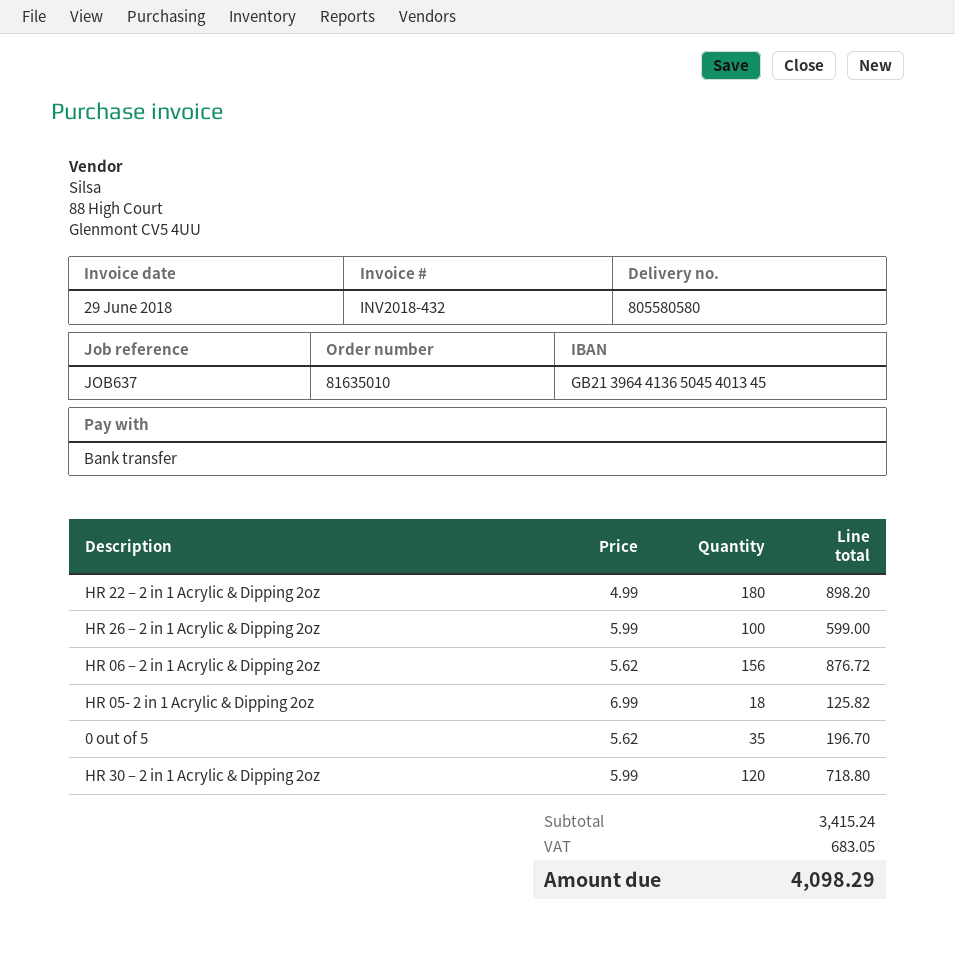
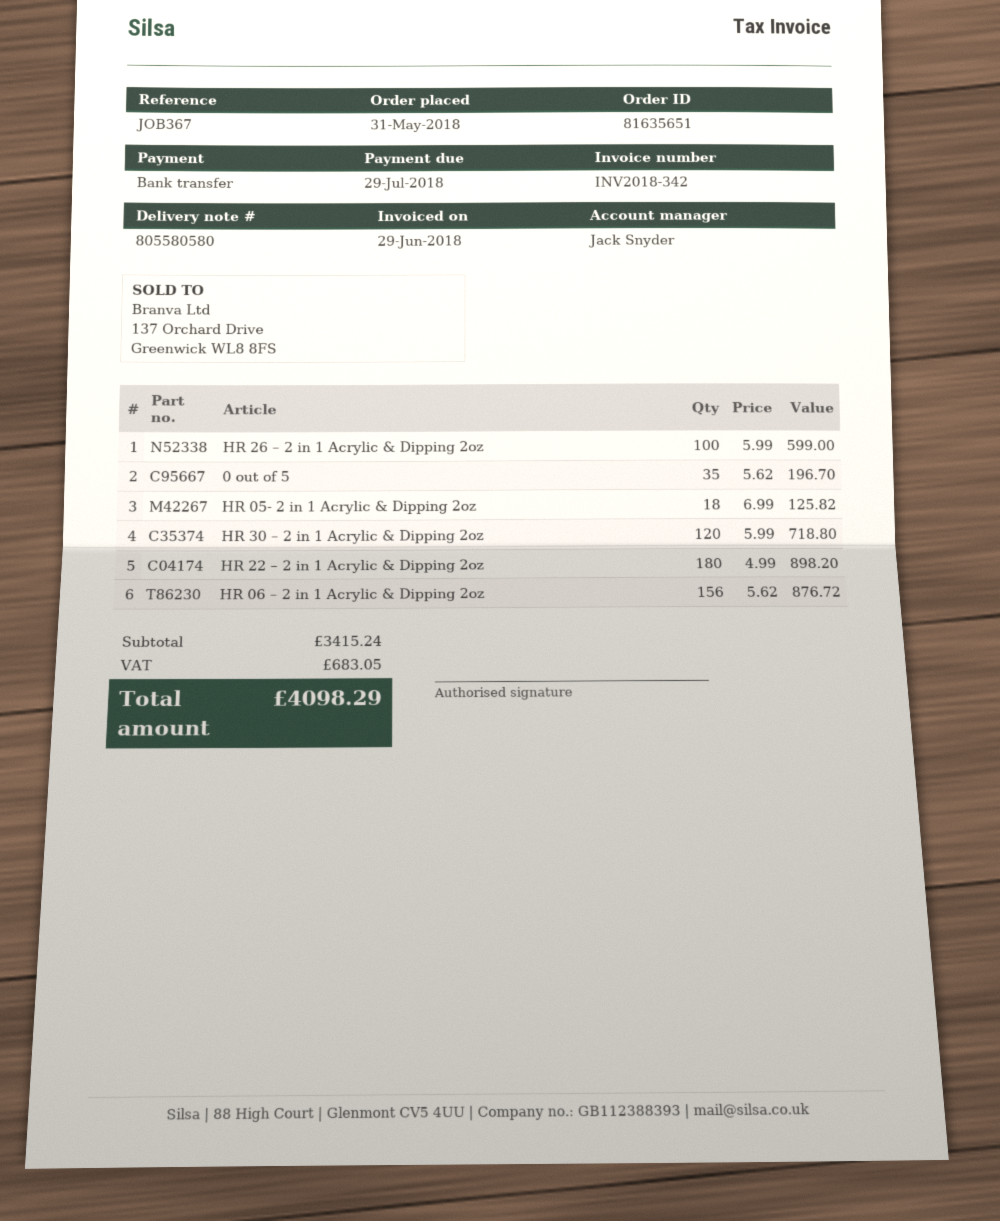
order number: 81635010 -> 81635651
invoice number: INV2018-432 -> INV2018-342
reference: JOB637 -> JOB367

